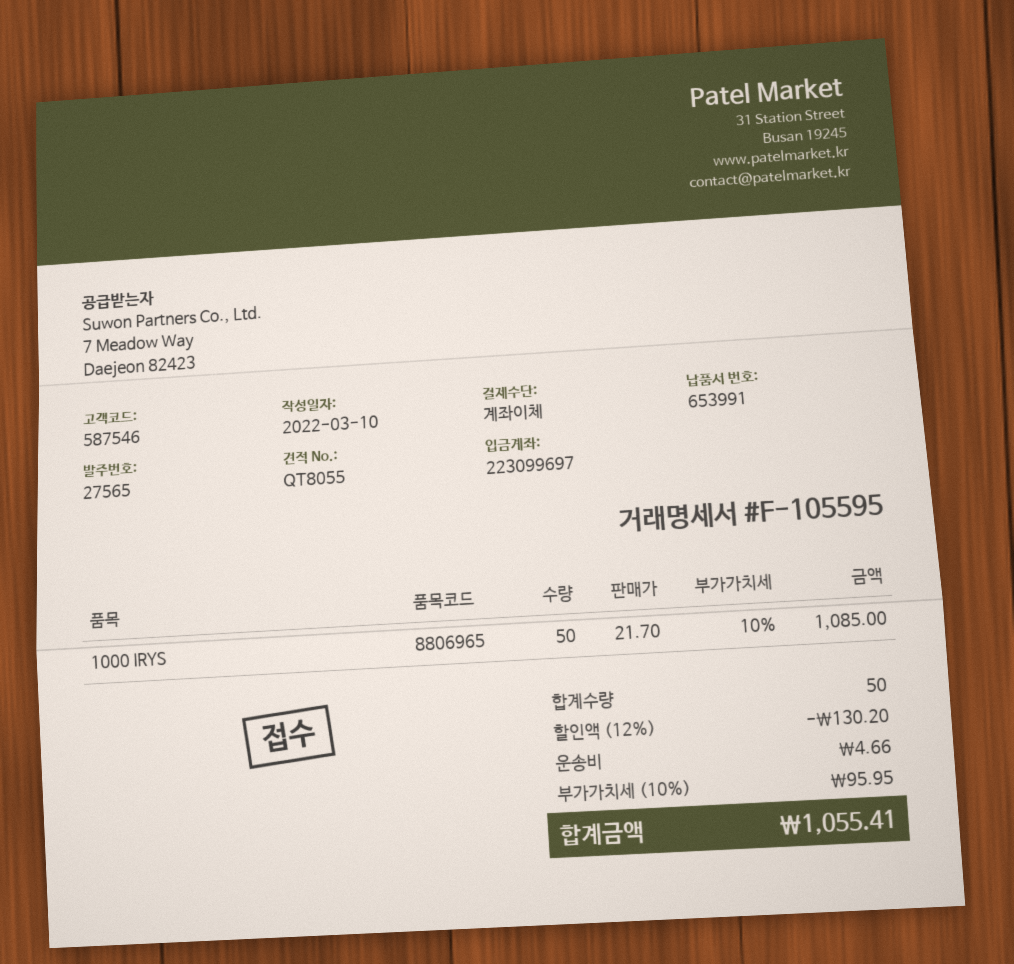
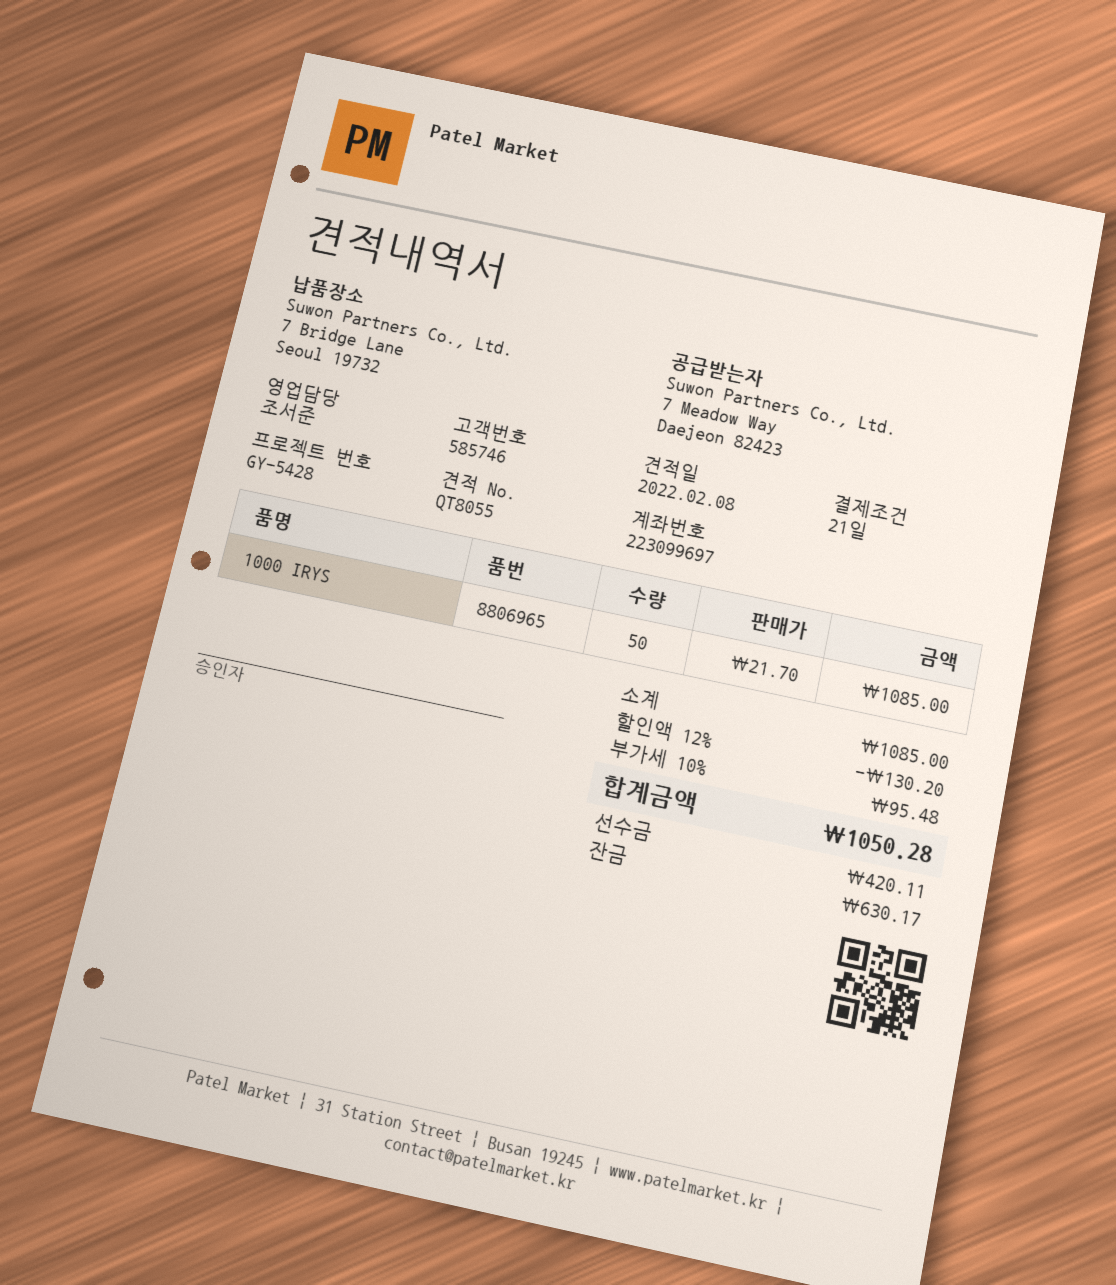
customer number: 587546 -> 585746
shipping: 4.66 -> none
tax: 10% = 95.95 -> 10% = 95.48
total: 1055.41 -> 1050.28

